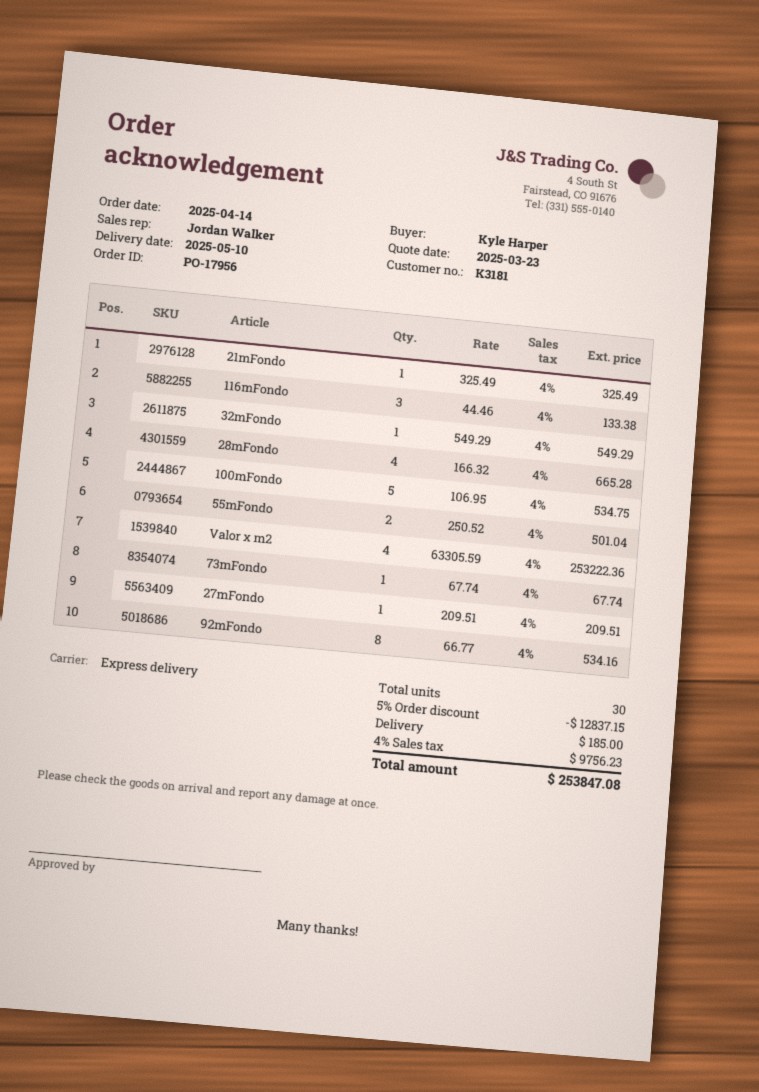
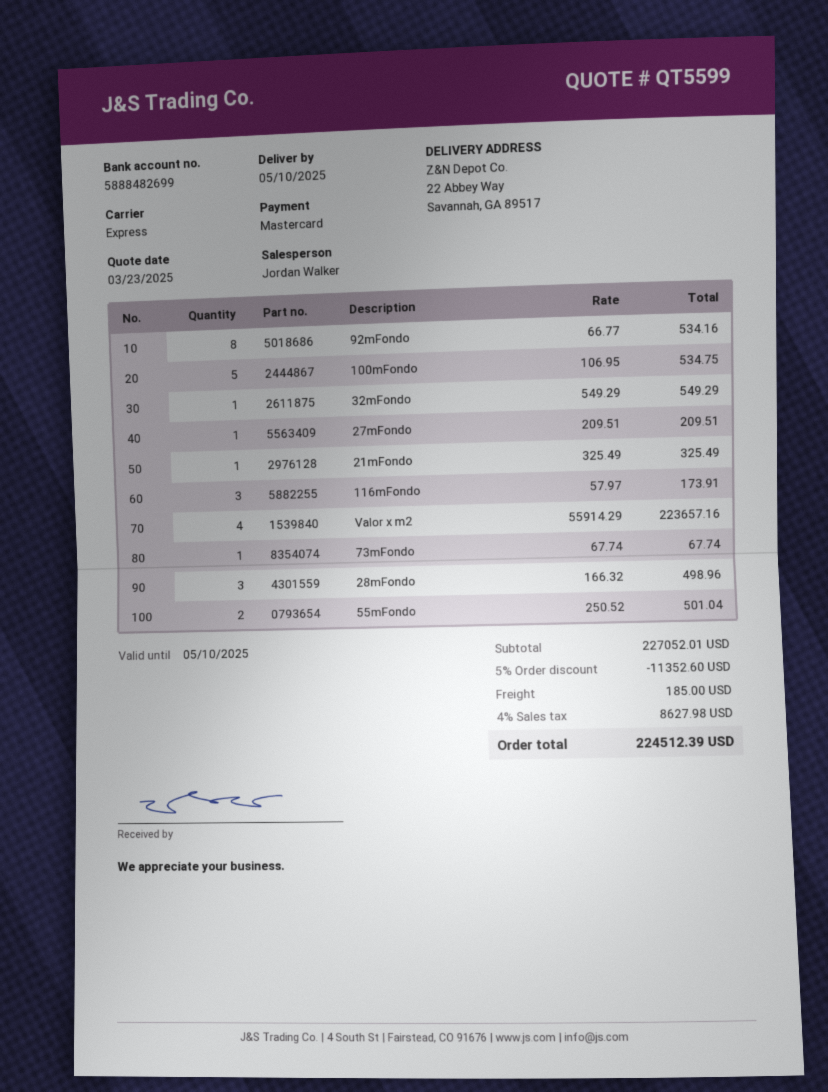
116mFondo: 3 x 44.46 = 133.38 -> 3 x 57.97 = 173.91
28mFondo: 4 x 166.32 = 665.28 -> 3 x 166.32 = 498.96
Valor x m2: 4 x 63305.59 = 253222.36 -> 4 x 55914.29 = 223657.16
discount: 5% = 12837.15 -> 5% = 11352.60
tax: 4% = 9756.23 -> 4% = 8627.98
total: 253847.08 -> 224512.39

